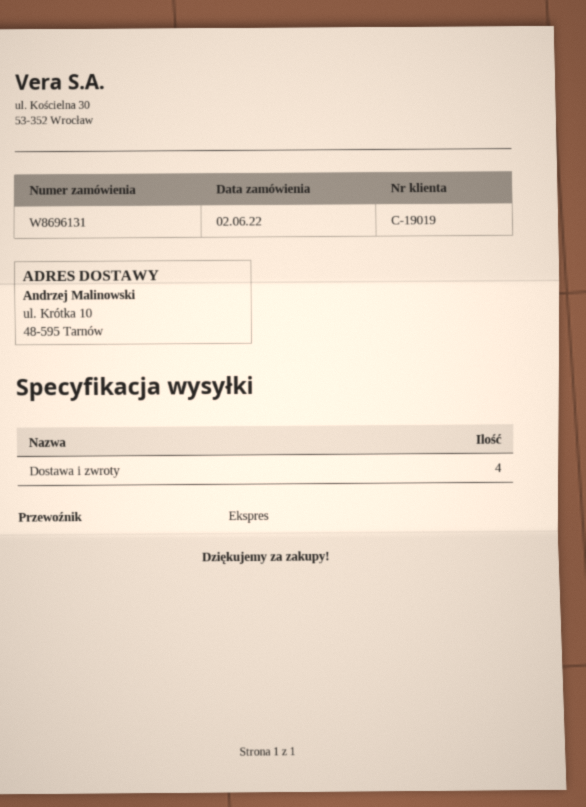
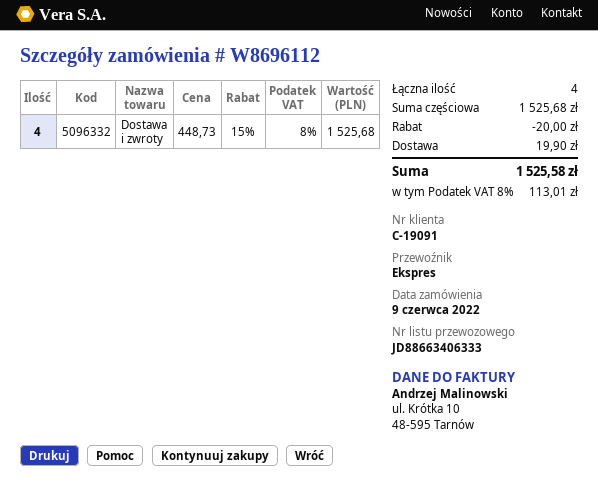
order number: W8696131 -> W8696112
order date: 2022-06-02 -> 2022-06-09
customer number: C-19019 -> C-19091

